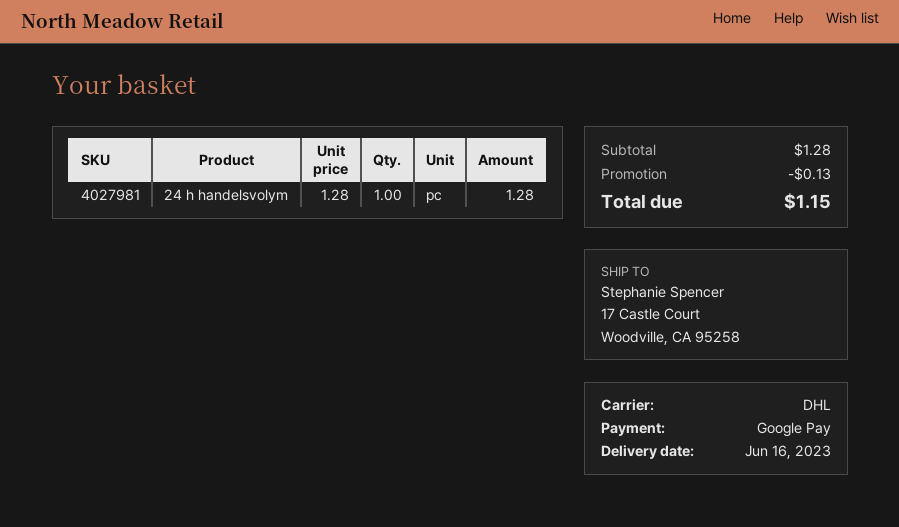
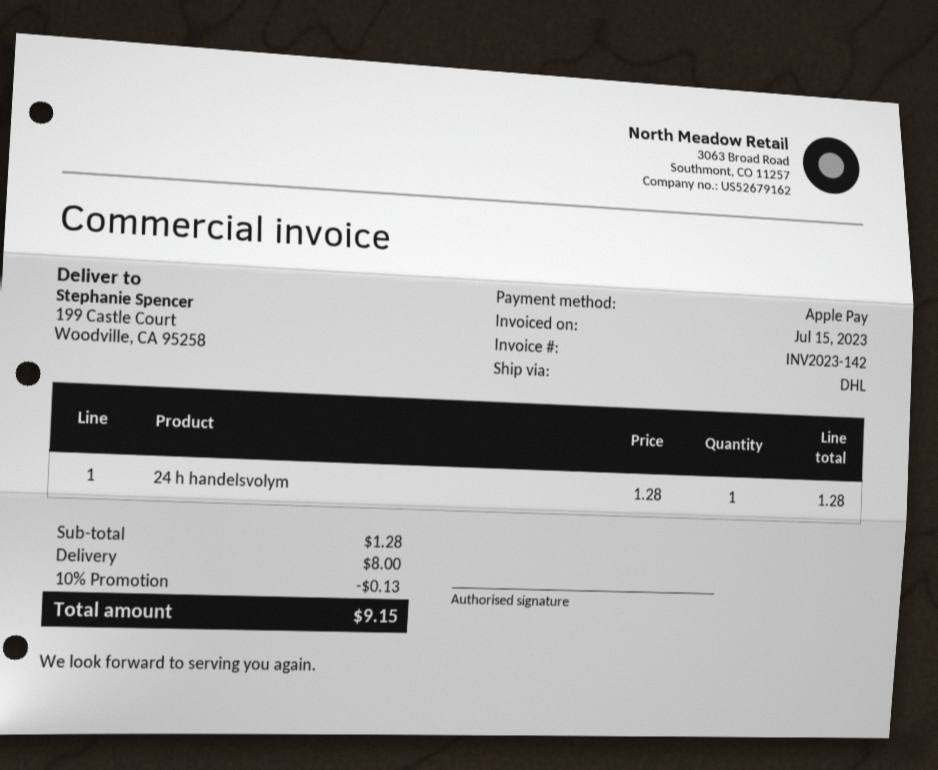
payment method: Google Pay -> Apple Pay
ship to: 17 Castle Court, Woodville, CA 95258 -> 199 Castle Court, Woodville, CA 95258
shipping: none -> 8.00
total: 1.15 -> 9.15

